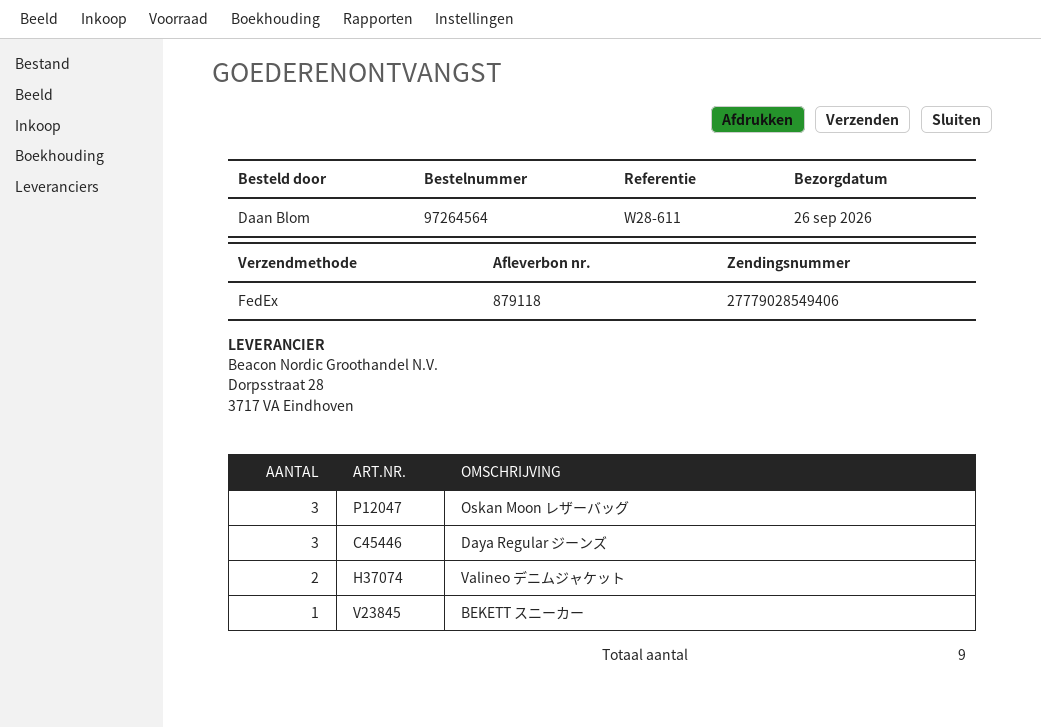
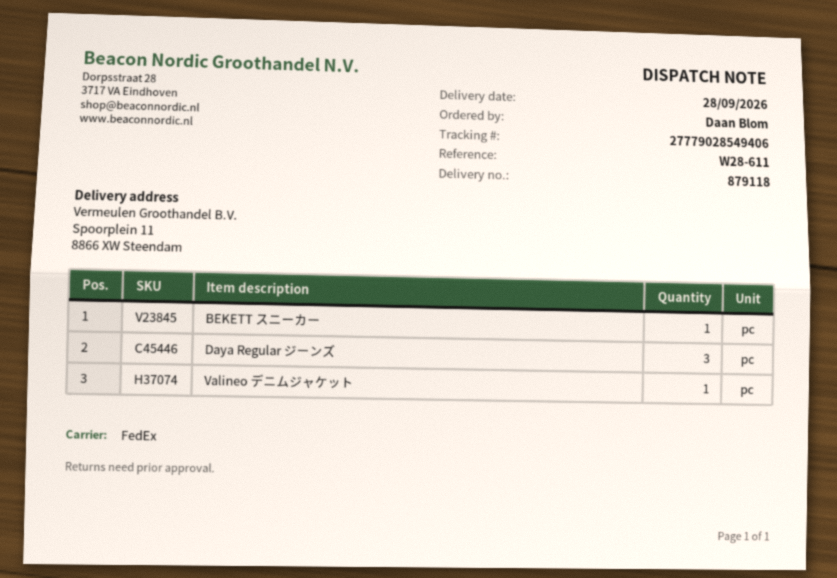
delivery date: 2026-09-26 -> 2026-09-28
Oskan Moon レザーバッグ: 3 -> none
Valineo デニムジャケット: 2 -> 1

